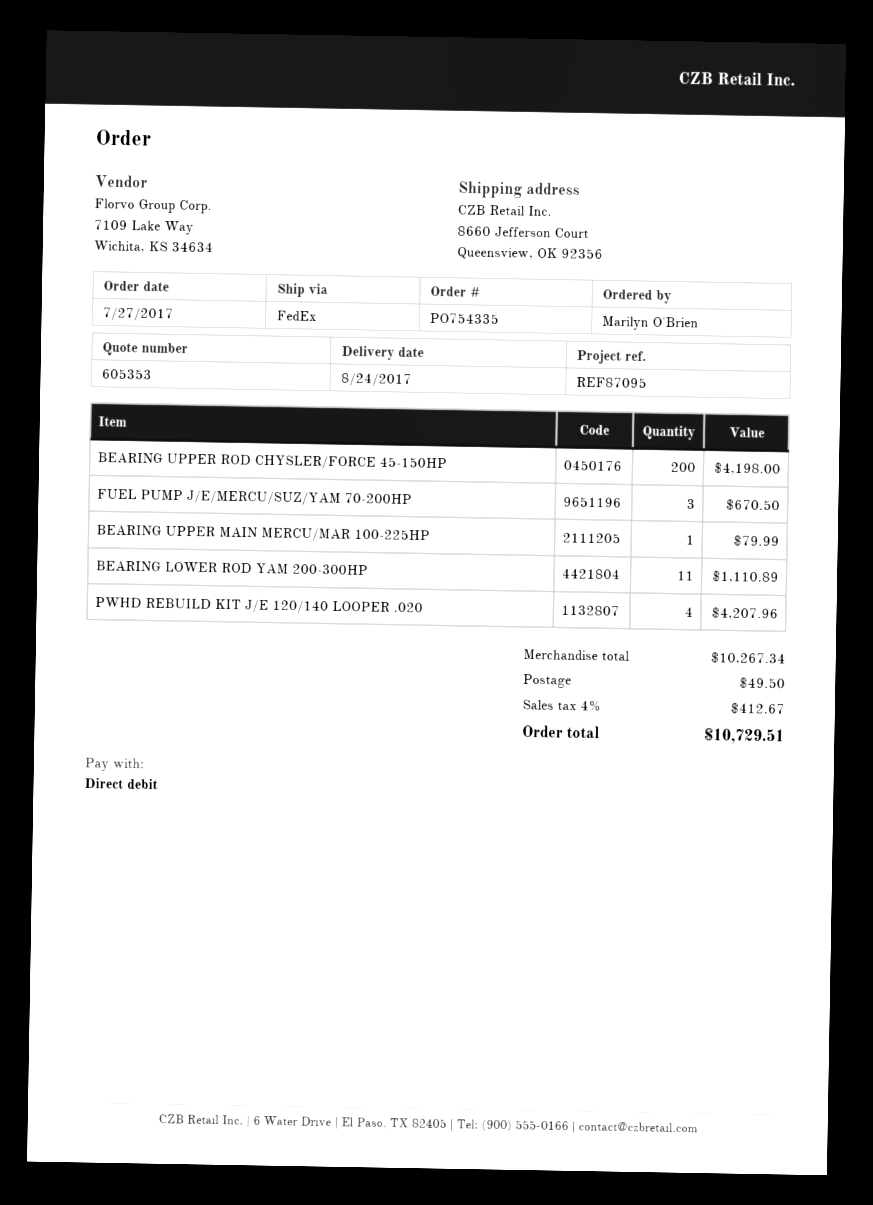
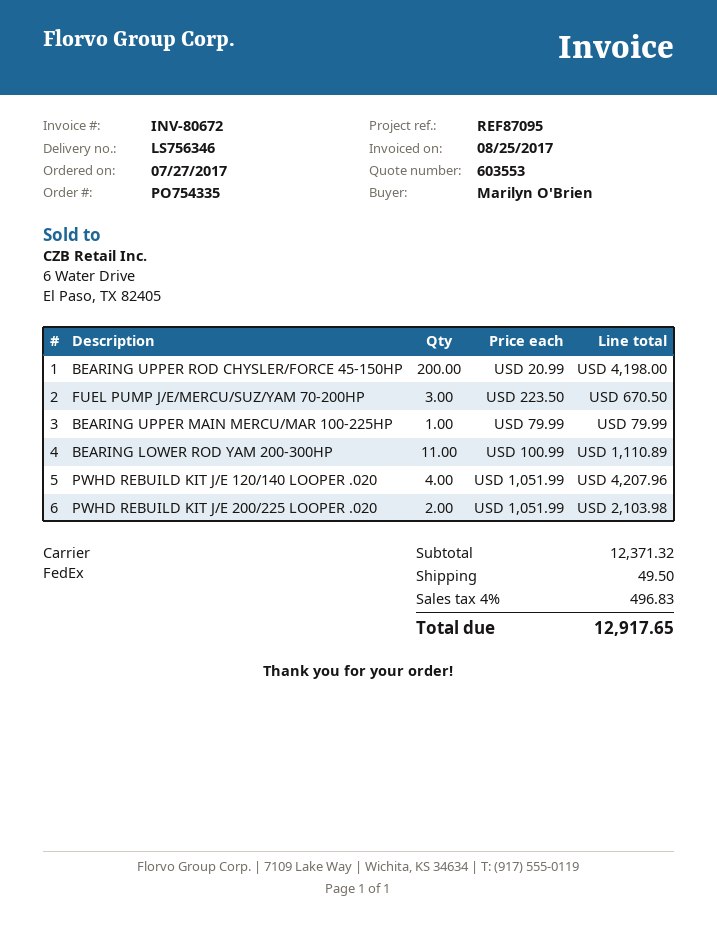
quote number: 605353 -> 603553
PWHD REBUILD KIT J/E 200/225 LOOPER .020: none -> 2 for 2103.98
subtotal: 10267.34 -> 12371.32
tax: 4% = 412.67 -> 4% = 496.83
total: 10729.51 -> 12917.65

